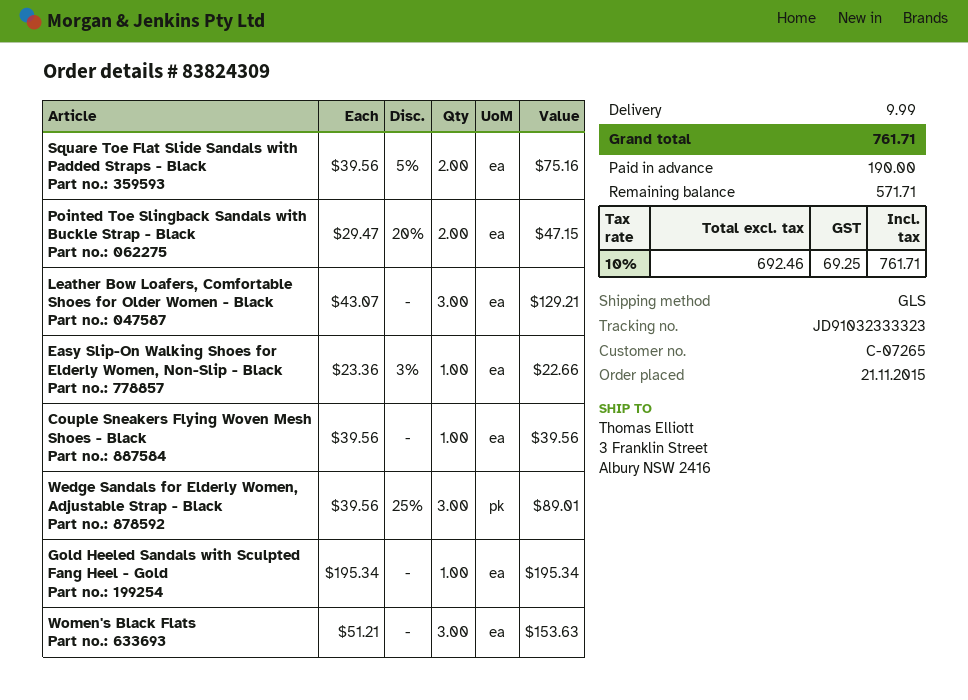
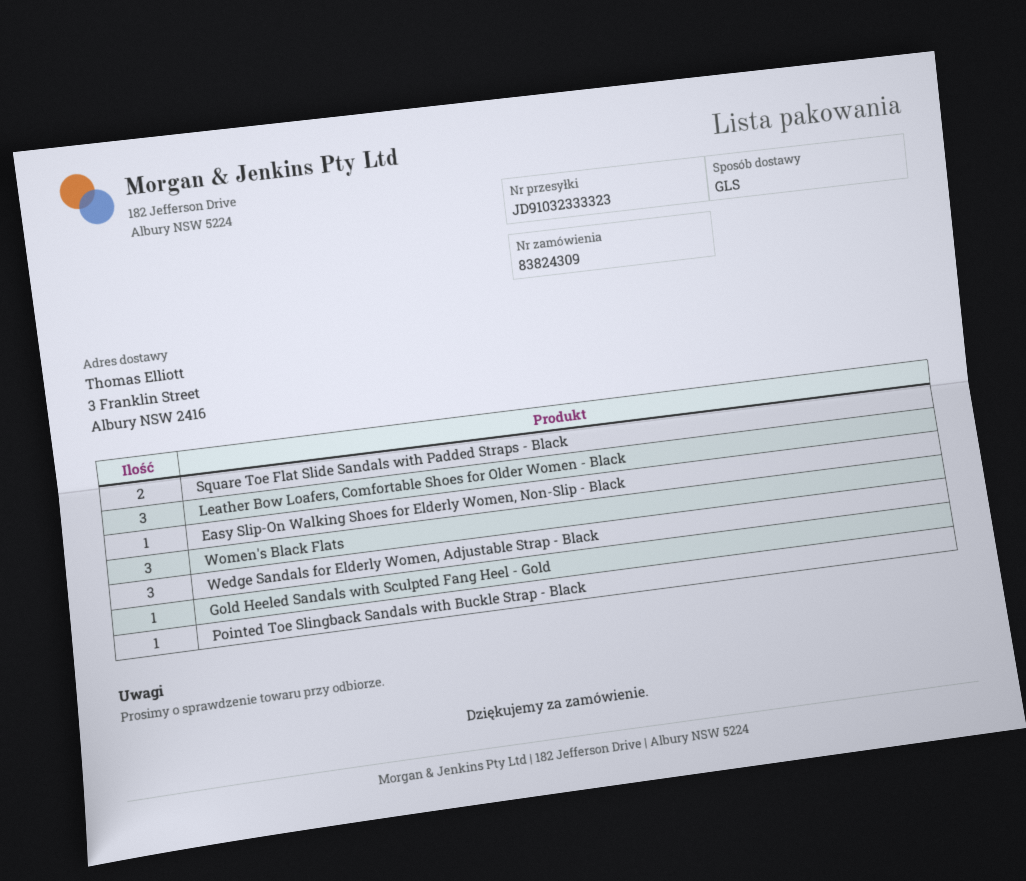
Pointed Toe Slingback Sandals with Buckle Strap - Black: 2 -> 1
Couple Sneakers Flying Woven Mesh Shoes - Black: 1 -> none

